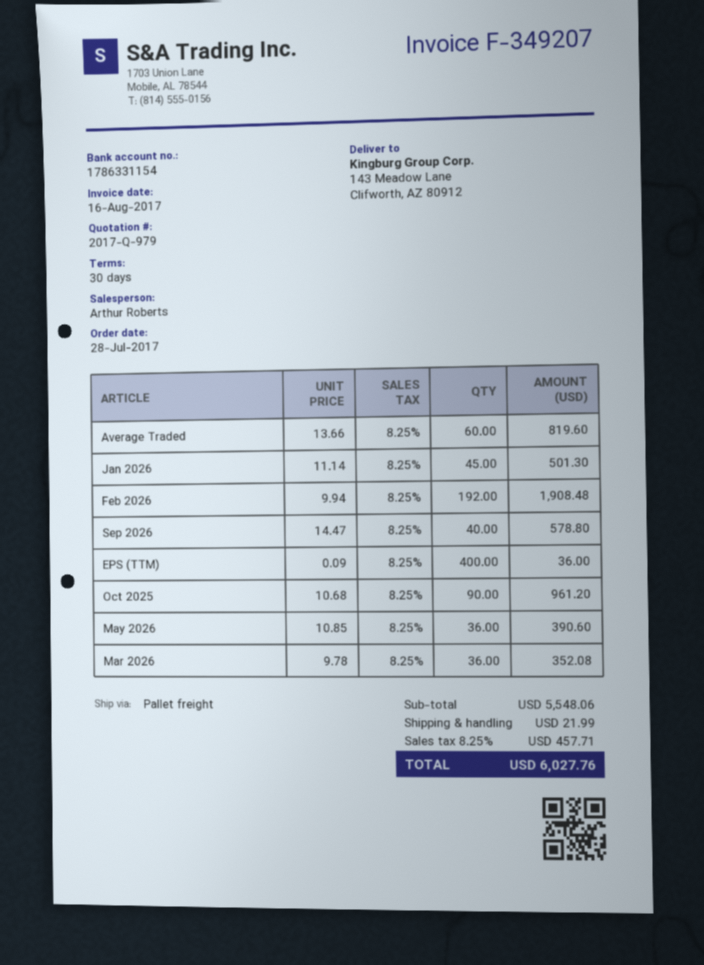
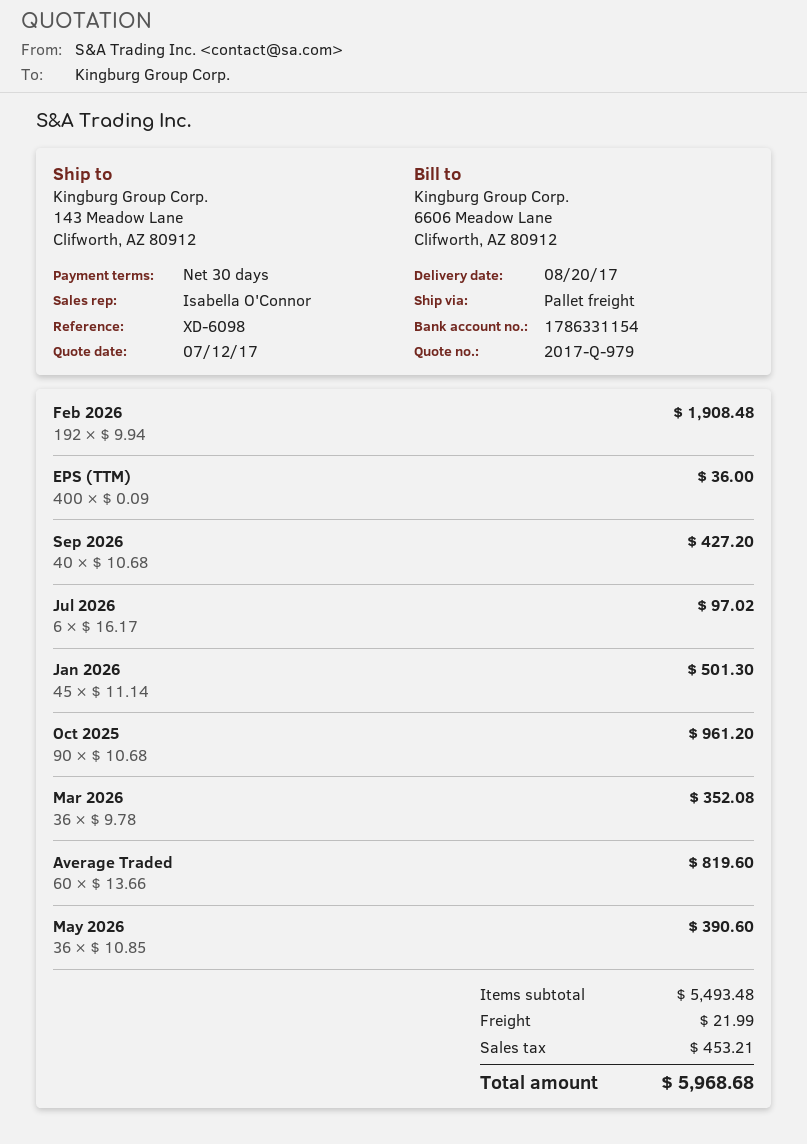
sales rep: Arthur Roberts -> Isabella O'Connor
Sep 2026: 40 x 14.47 = 578.80 -> 40 x 10.68 = 427.20
Jul 2026: none -> 6 x 16.17 = 97.02
subtotal: 5548.06 -> 5493.48
tax: 457.71 -> 453.21
total: 6027.76 -> 5968.68

